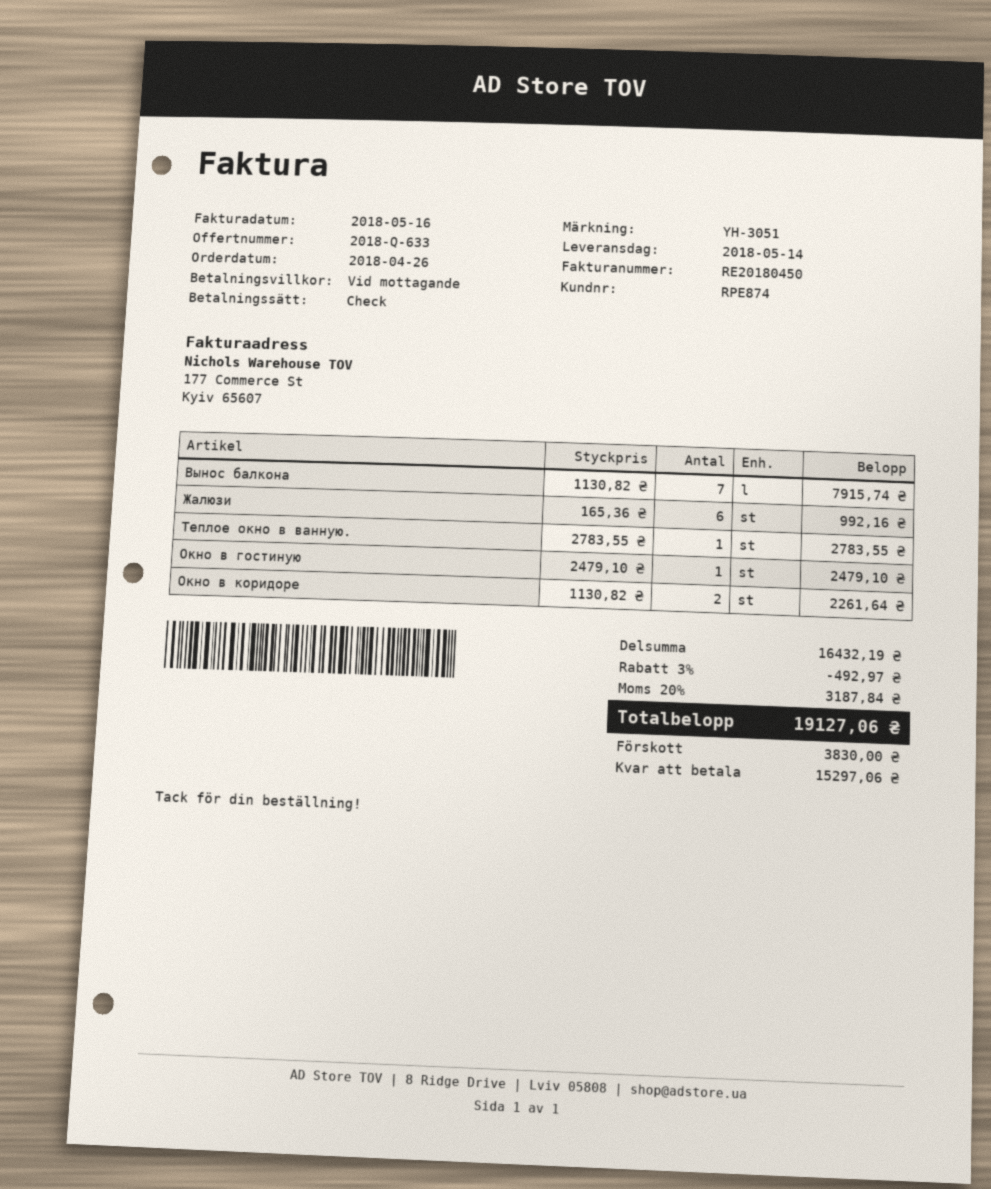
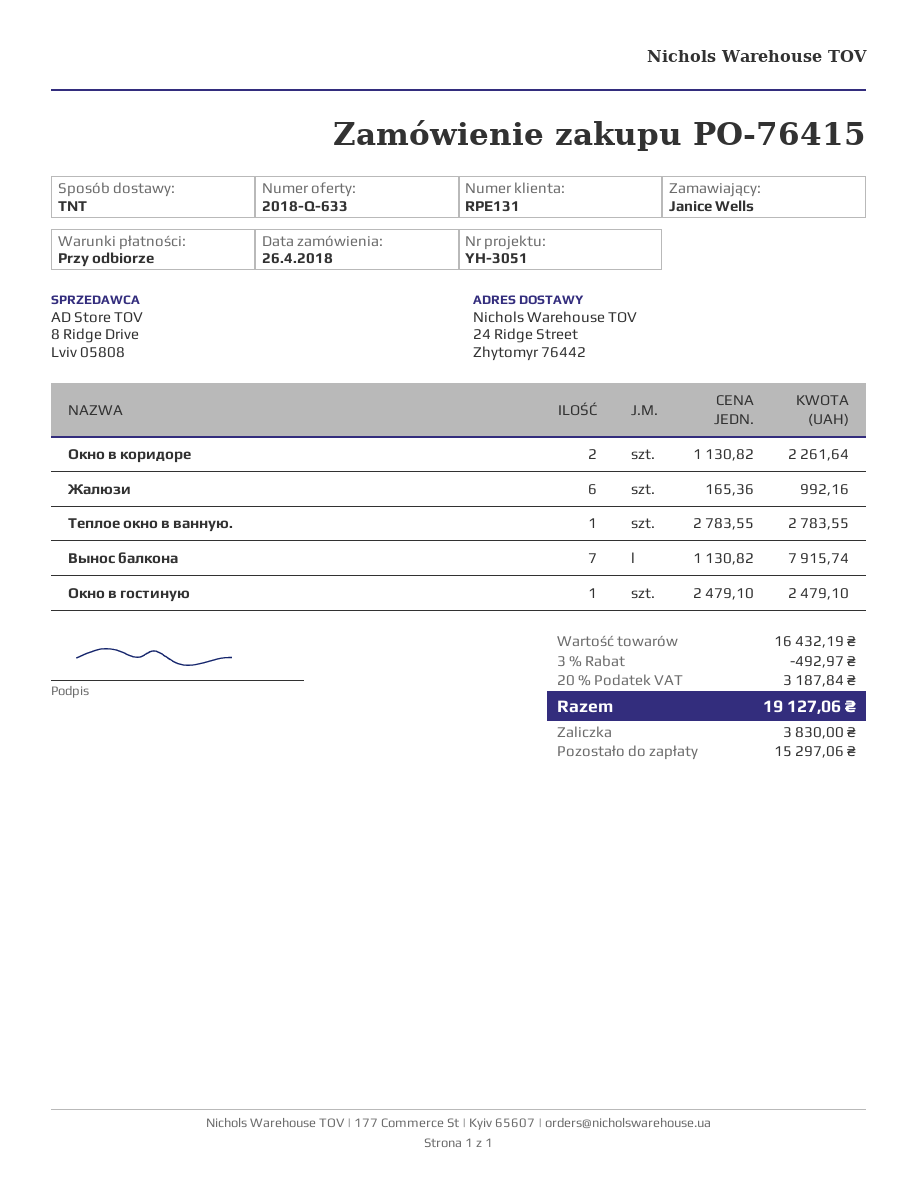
customer number: RPE874 -> RPE131

